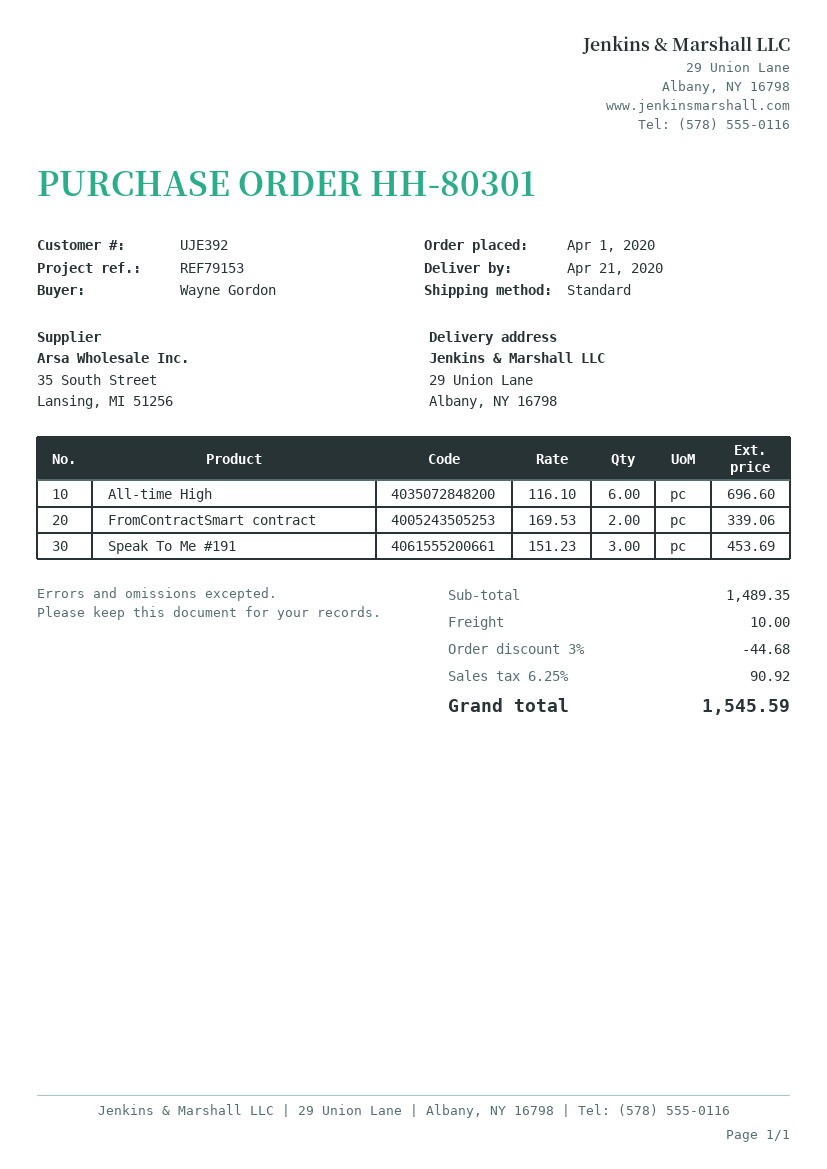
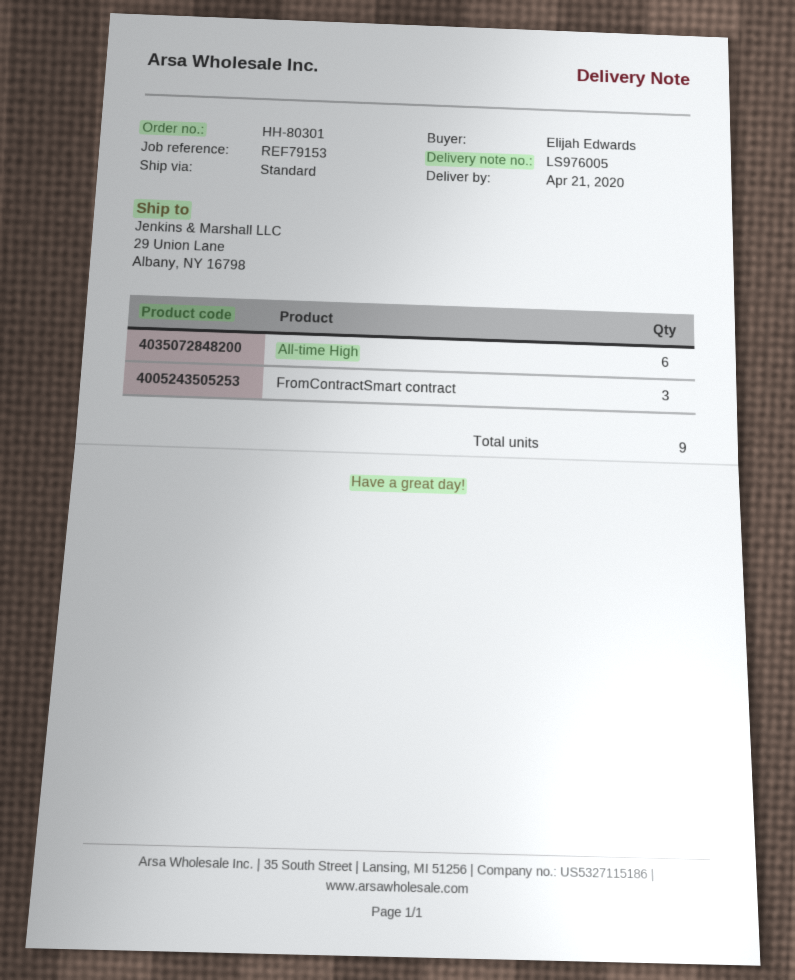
ordered by: Wayne Gordon -> Elijah Edwards
FromContractSmart contract: 2 -> 3
Speak To Me #191: 3 -> none

